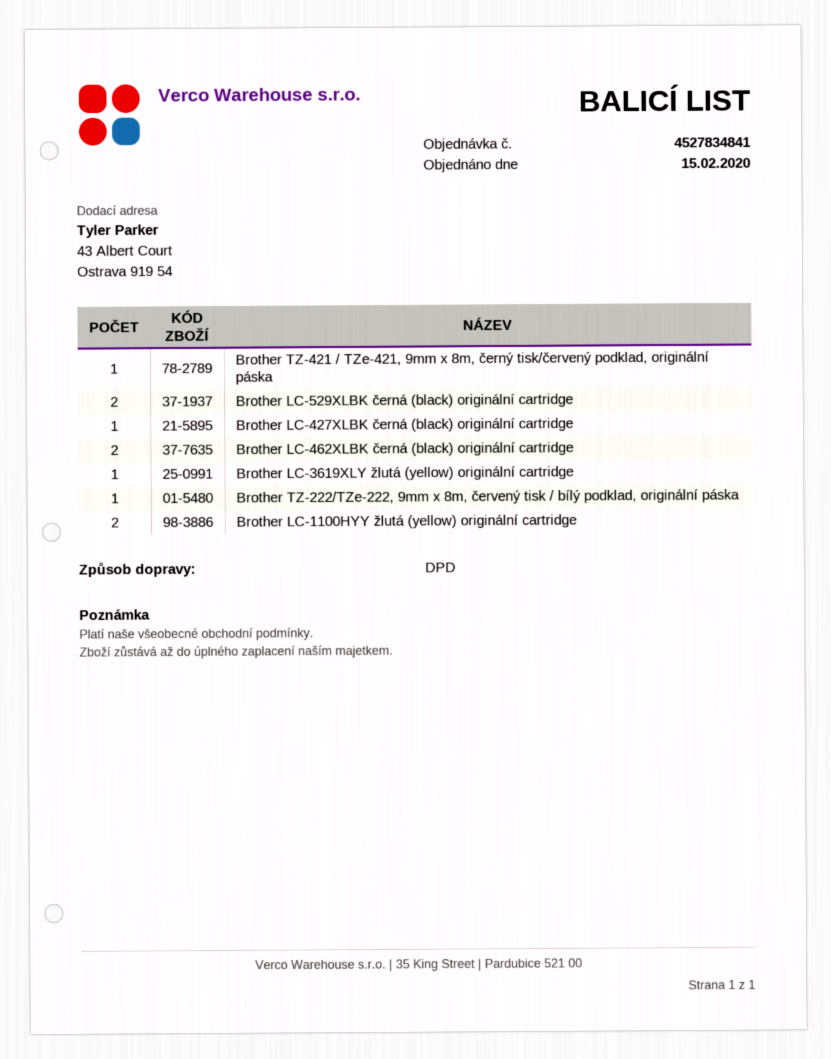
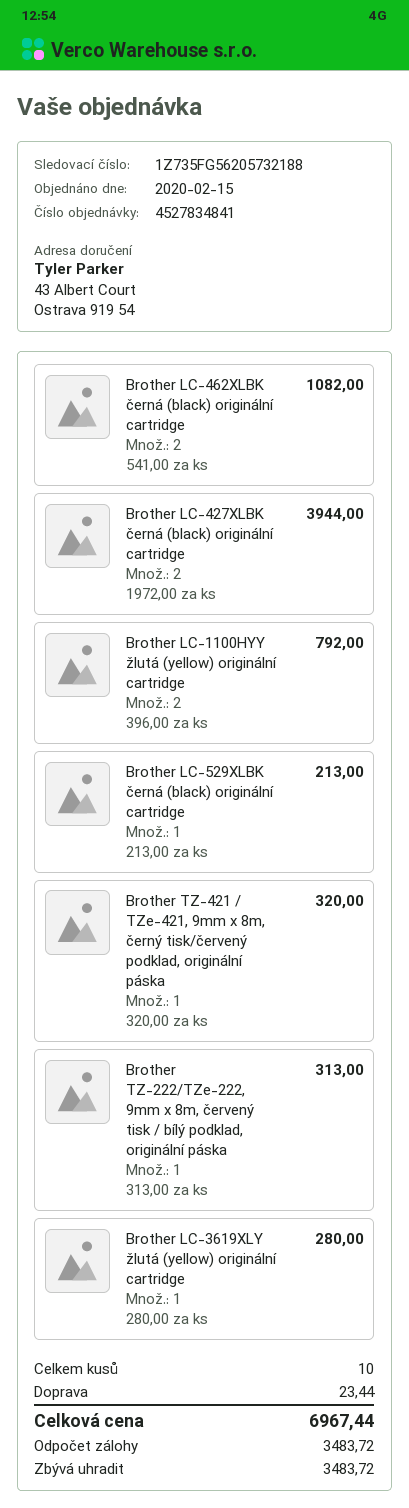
Brother LC-529XLBK černá (black) originální cartridge: 2 -> 1
Brother LC-427XLBK černá (black) originální cartridge: 1 -> 2

